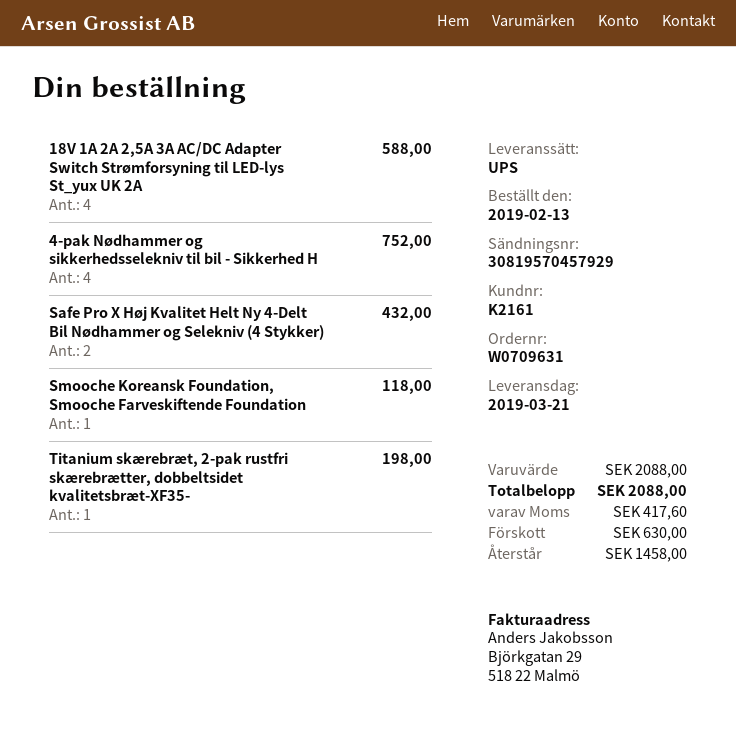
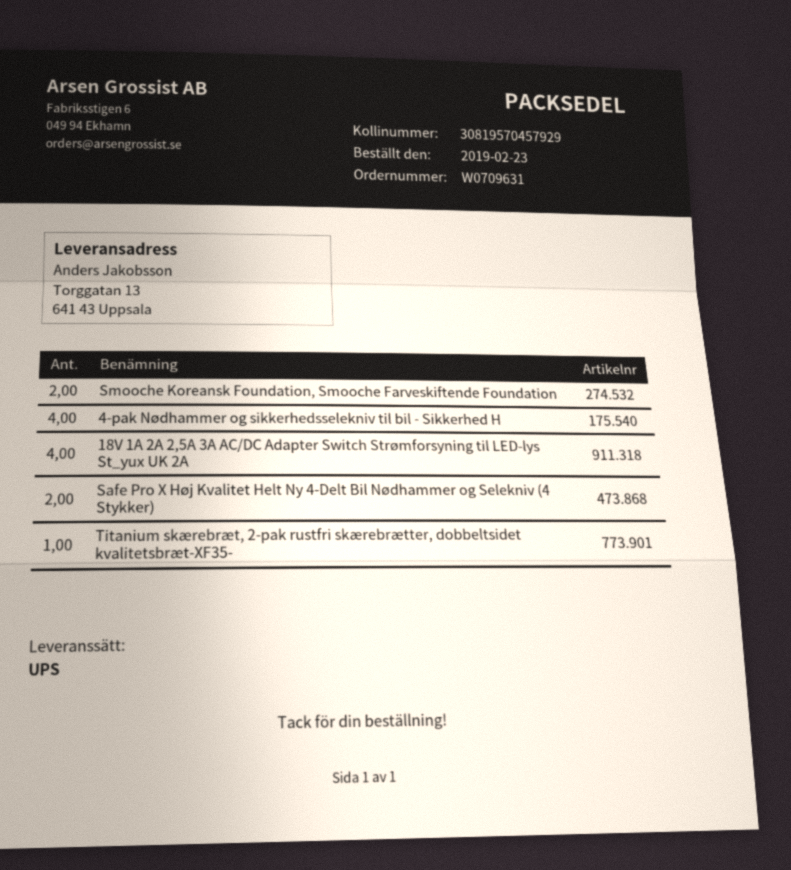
order date: 2019-02-13 -> 2019-02-23
Smooche Koreansk Foundation, Smooche Farveskiftende Foundation: 1 -> 2

